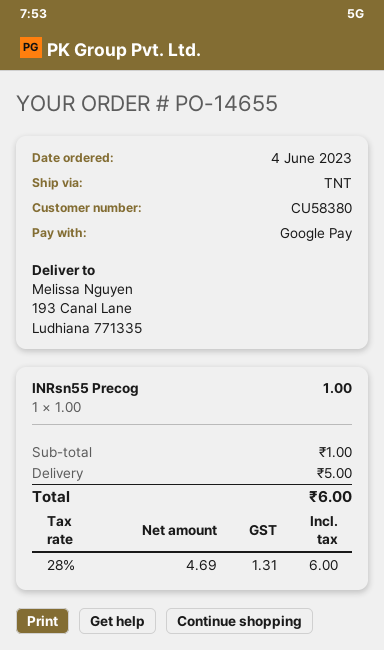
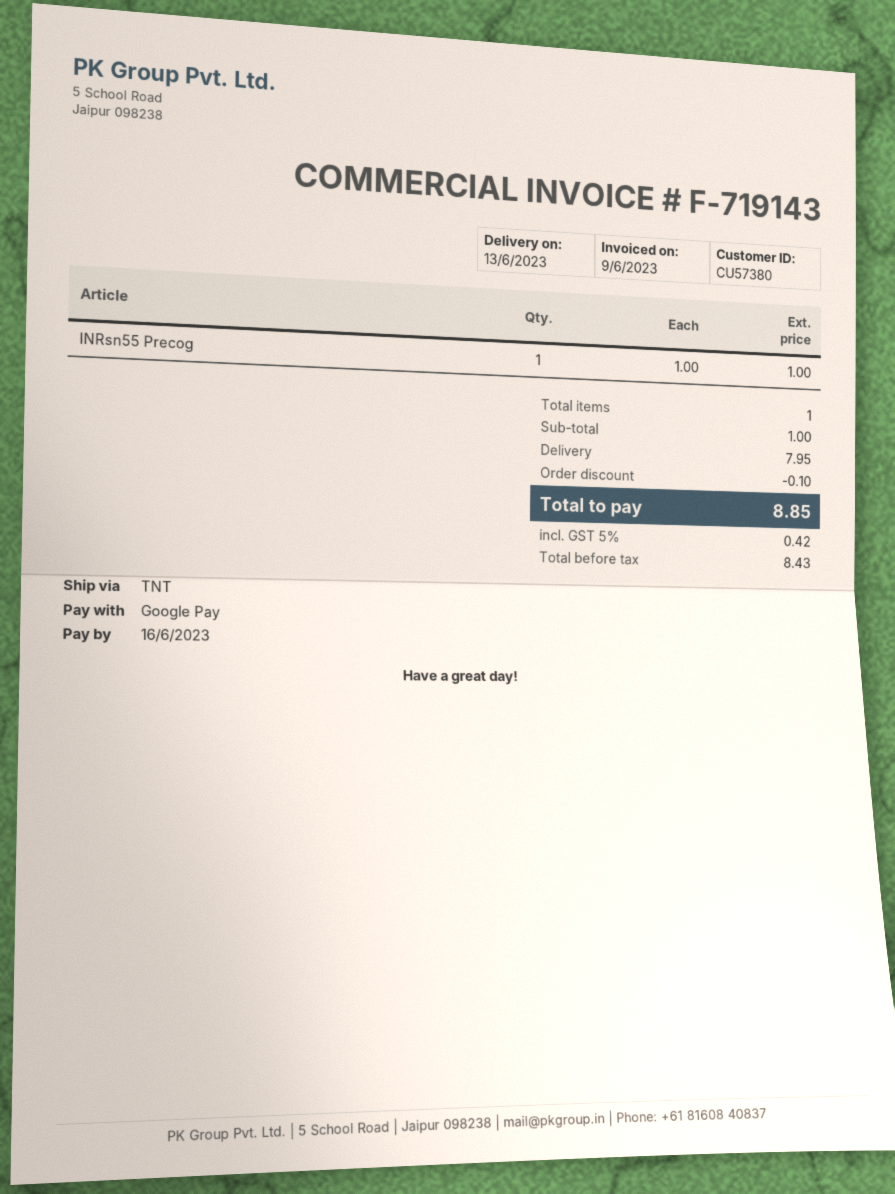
customer number: CU58380 -> CU57380
discount: none -> 0.10
shipping: 5.00 -> 7.95
net: 4.69 -> 8.43
tax: 28% = 1.31 -> 5% = 0.42
total: 6.00 -> 8.85

